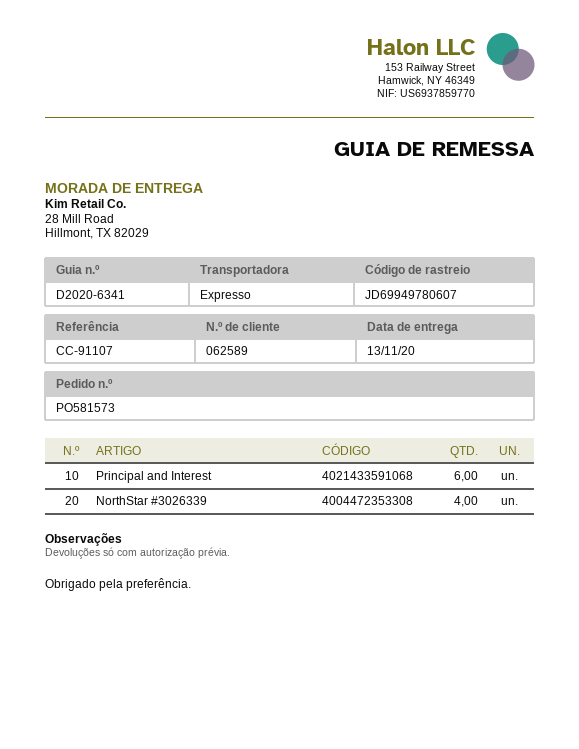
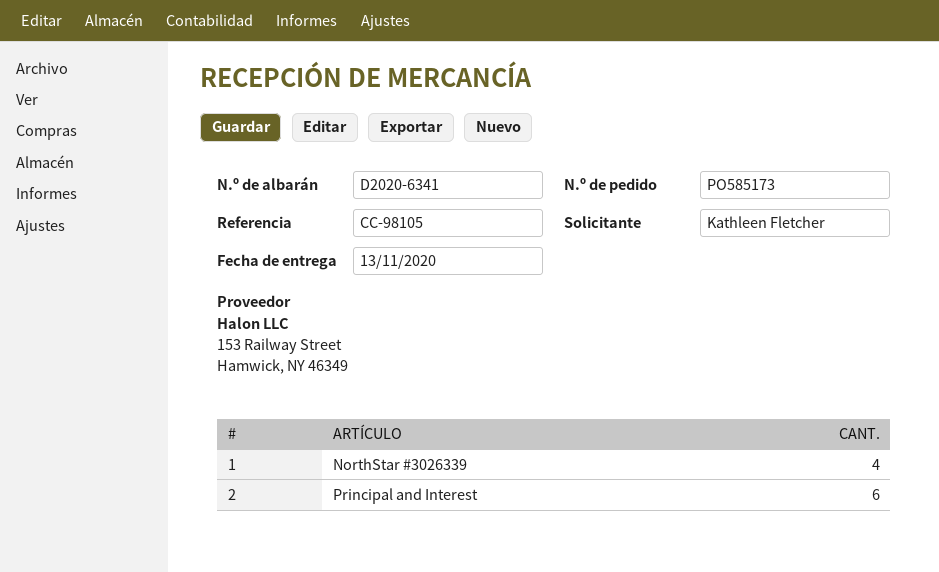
order number: PO581573 -> PO585173
reference: CC-91107 -> CC-98105

